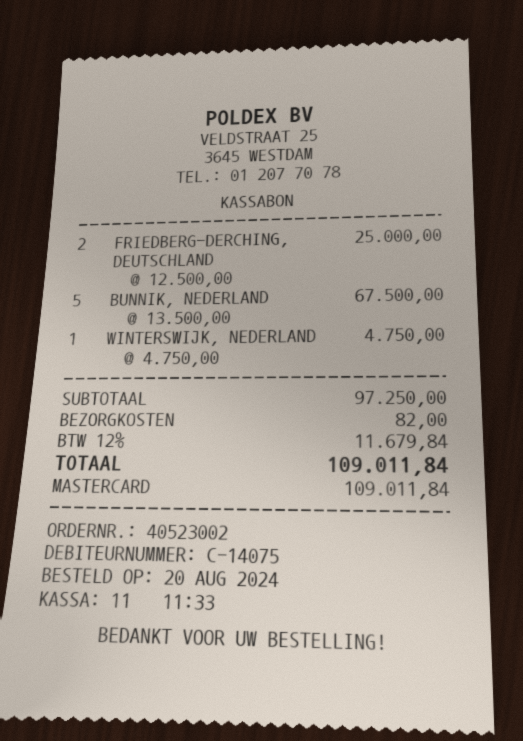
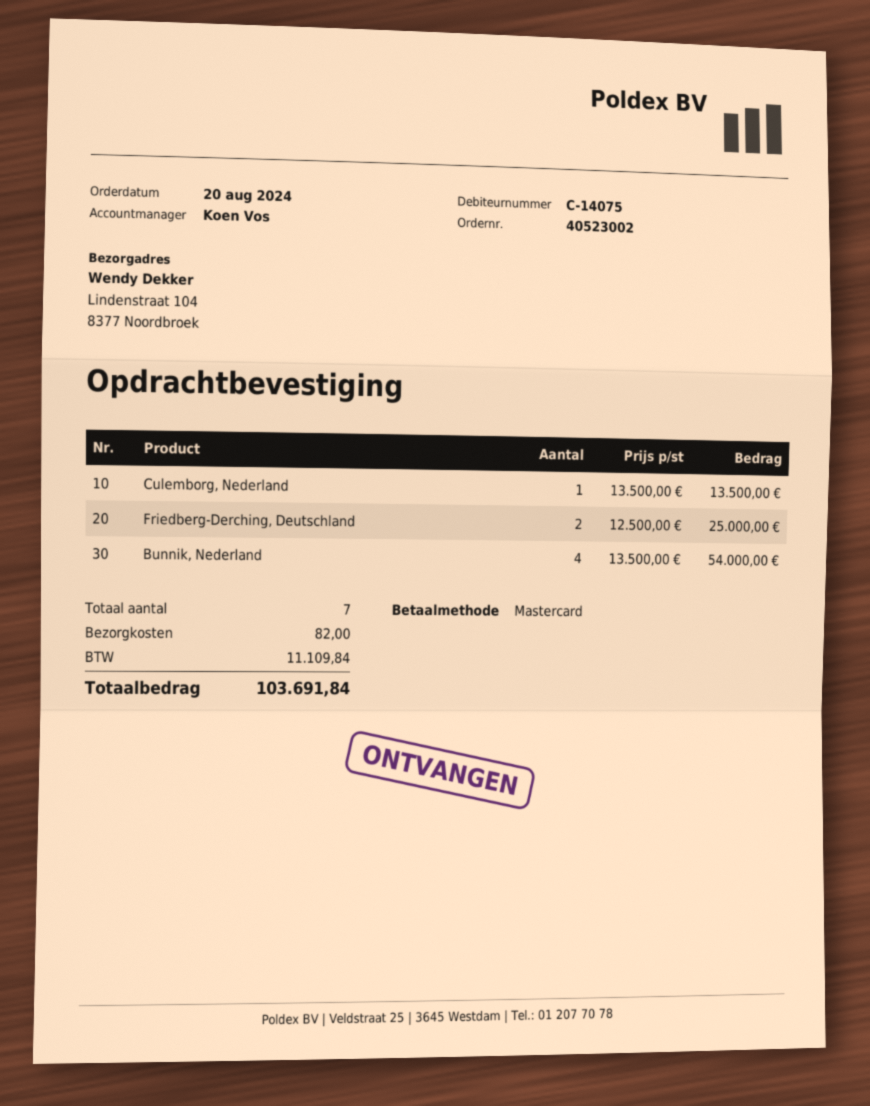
BUNNIK, NEDERLAND: 5 x 13500.00 = 67500.00 -> 4 x 13500.00 = 54000.00
WINTERSWIJK, NEDERLAND: 1 x 4750.00 = 4750.00 -> none
Culemborg, Nederland: none -> 1 x 13500.00 = 13500.00
tax: 11679.84 -> 11109.84
total: 109011.84 -> 103691.84

